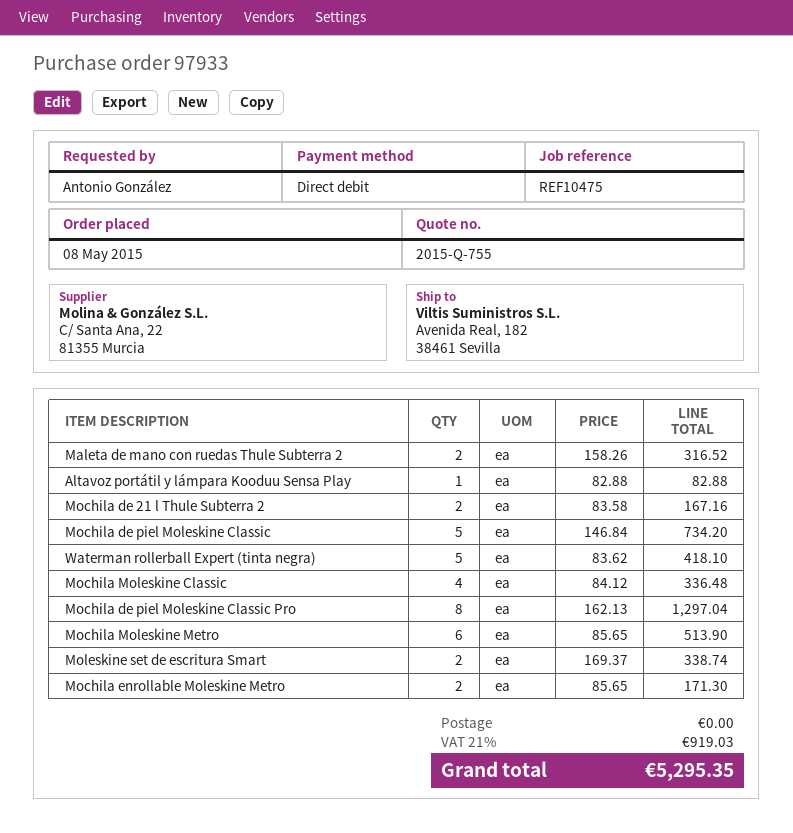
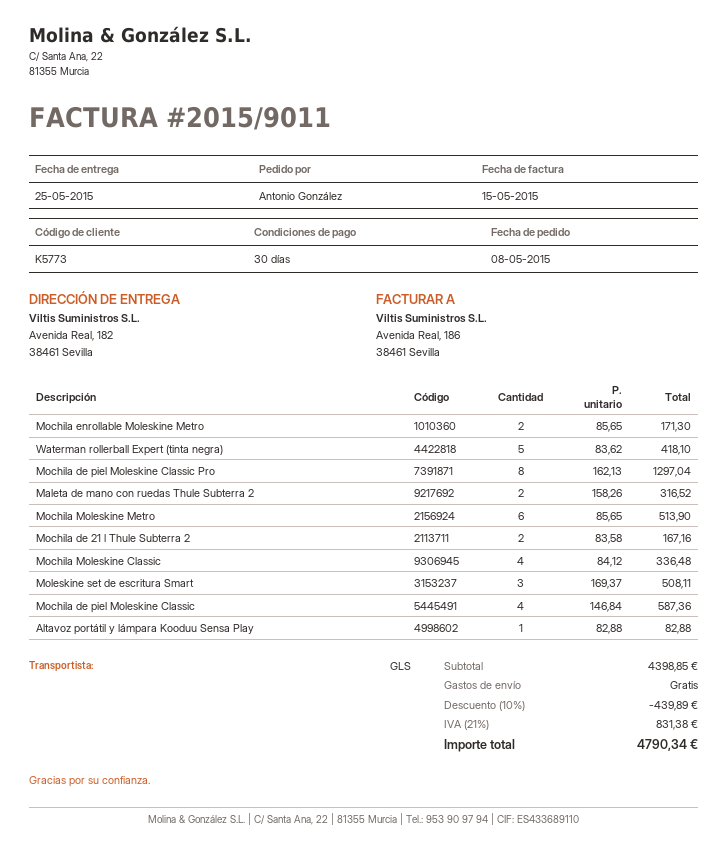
Mochila de piel Moleskine Classic: 5 x 146.84 = 734.20 -> 4 x 146.84 = 587.36
Moleskine set de escritura Smart: 2 x 169.37 = 338.74 -> 3 x 169.37 = 508.11
discount: none -> 10% = 439.89
tax: 21% = 919.03 -> 21% = 831.38
total: 5295.35 -> 4790.34

